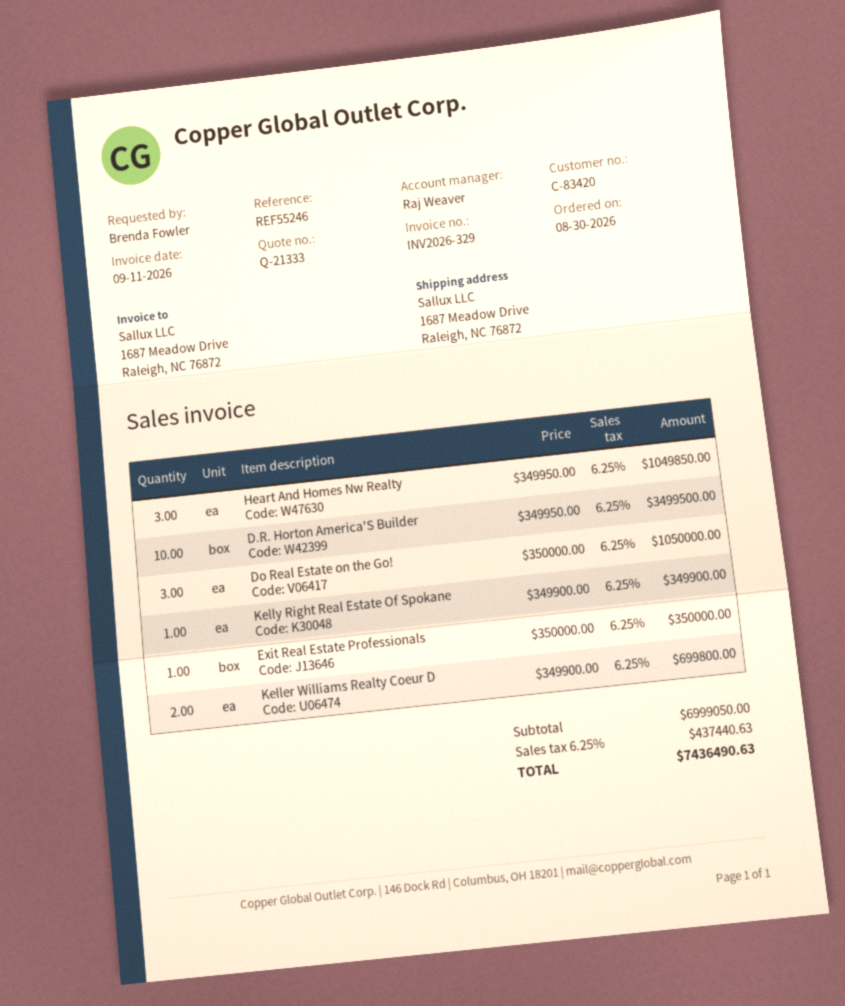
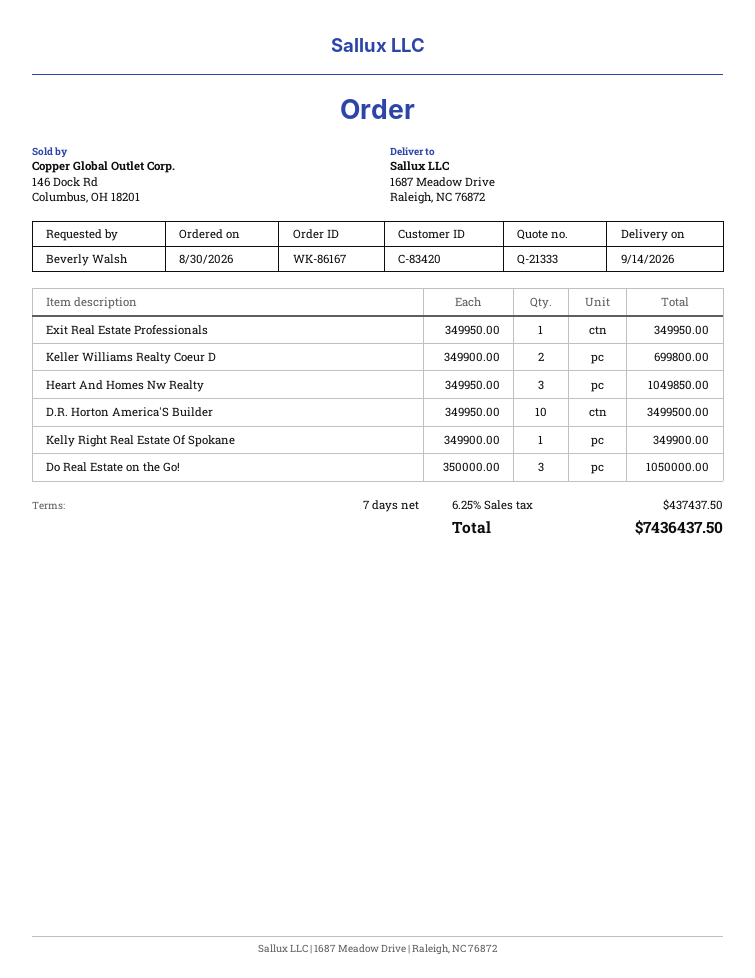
ordered by: Brenda Fowler -> Beverly Walsh
Exit Real Estate Professionals: 1 x 350000.00 = 350000.00 -> 1 x 349950.00 = 349950.00
tax: 6.25% = 437440.63 -> 6.25% = 437437.50
total: 7436490.63 -> 7436437.50

